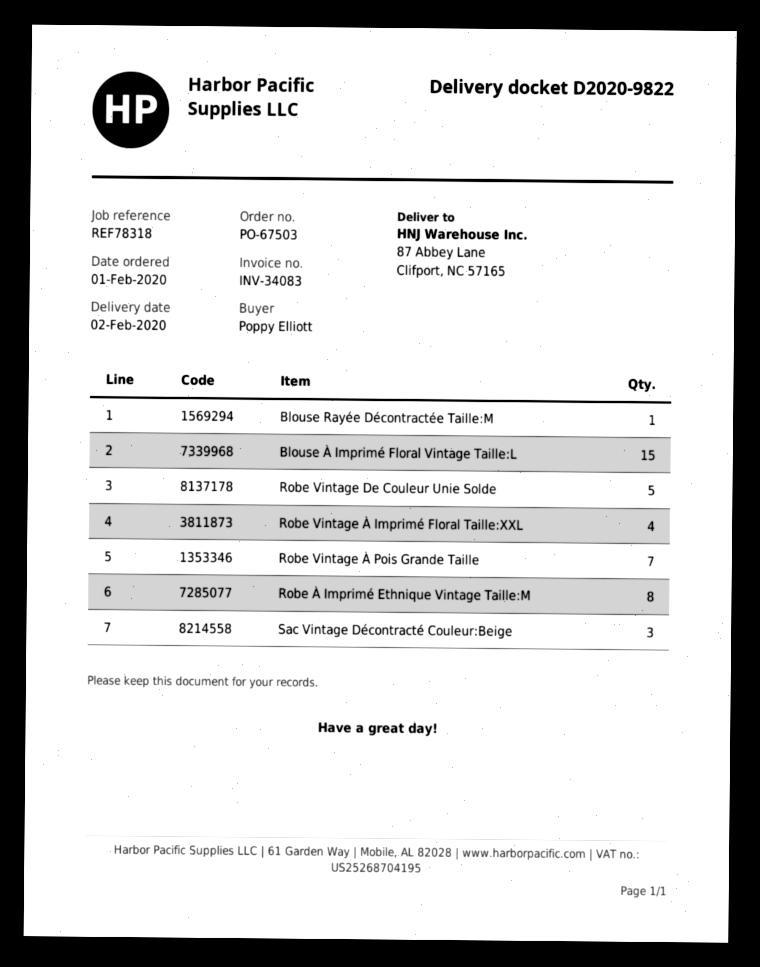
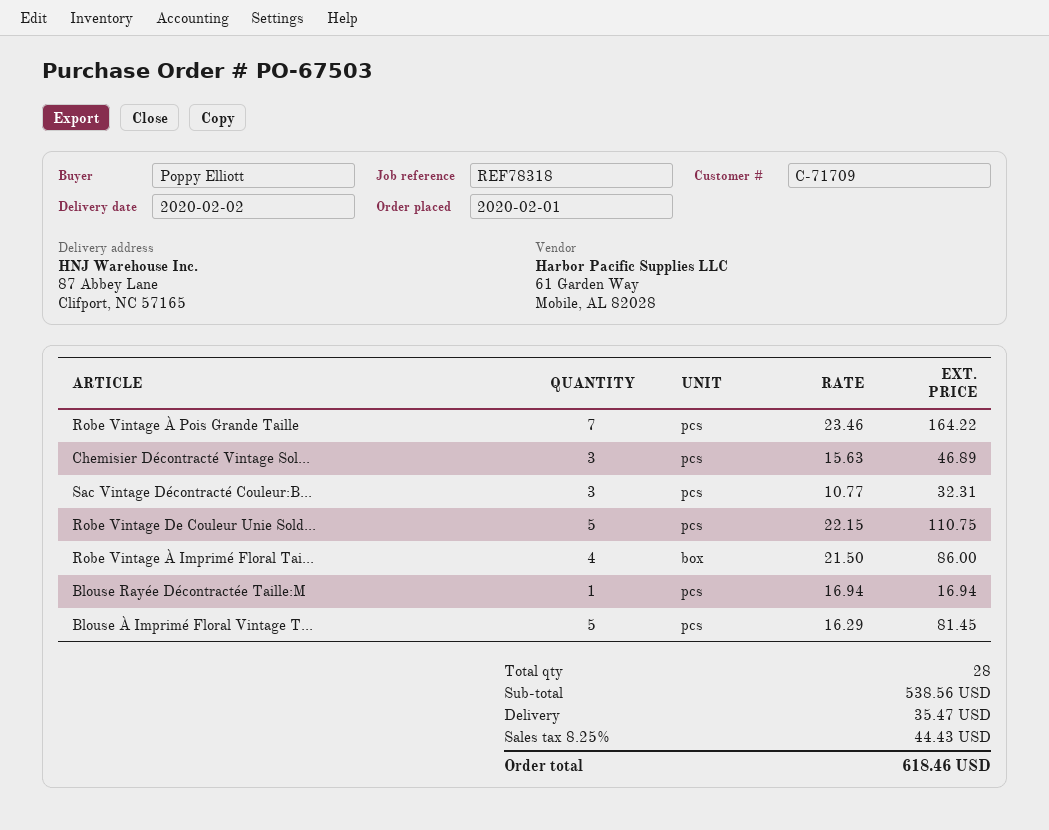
Blouse À Imprimé Floral Vintage Taille:L: 15 -> 5
Robe À Imprimé Ethnique Vintage Taille:M: 8 -> none
Chemisier Décontracté Vintage Sol...: none -> 3

